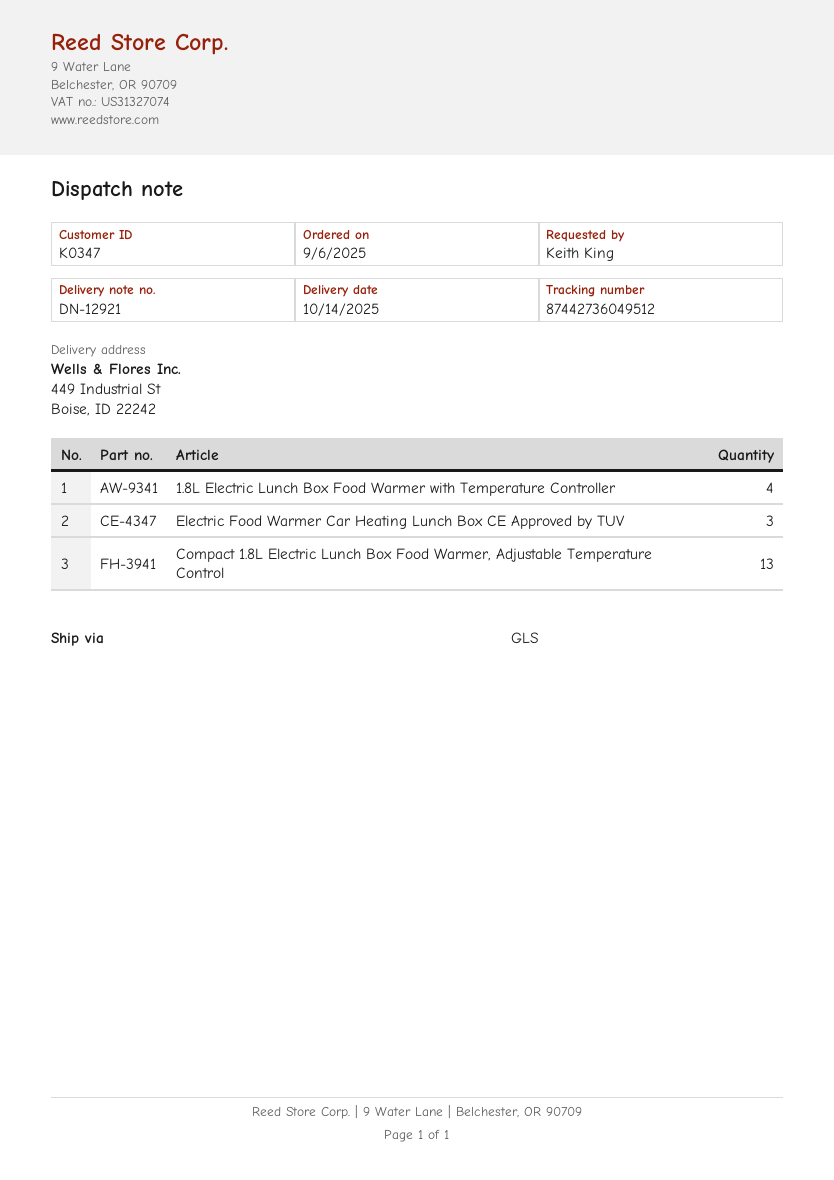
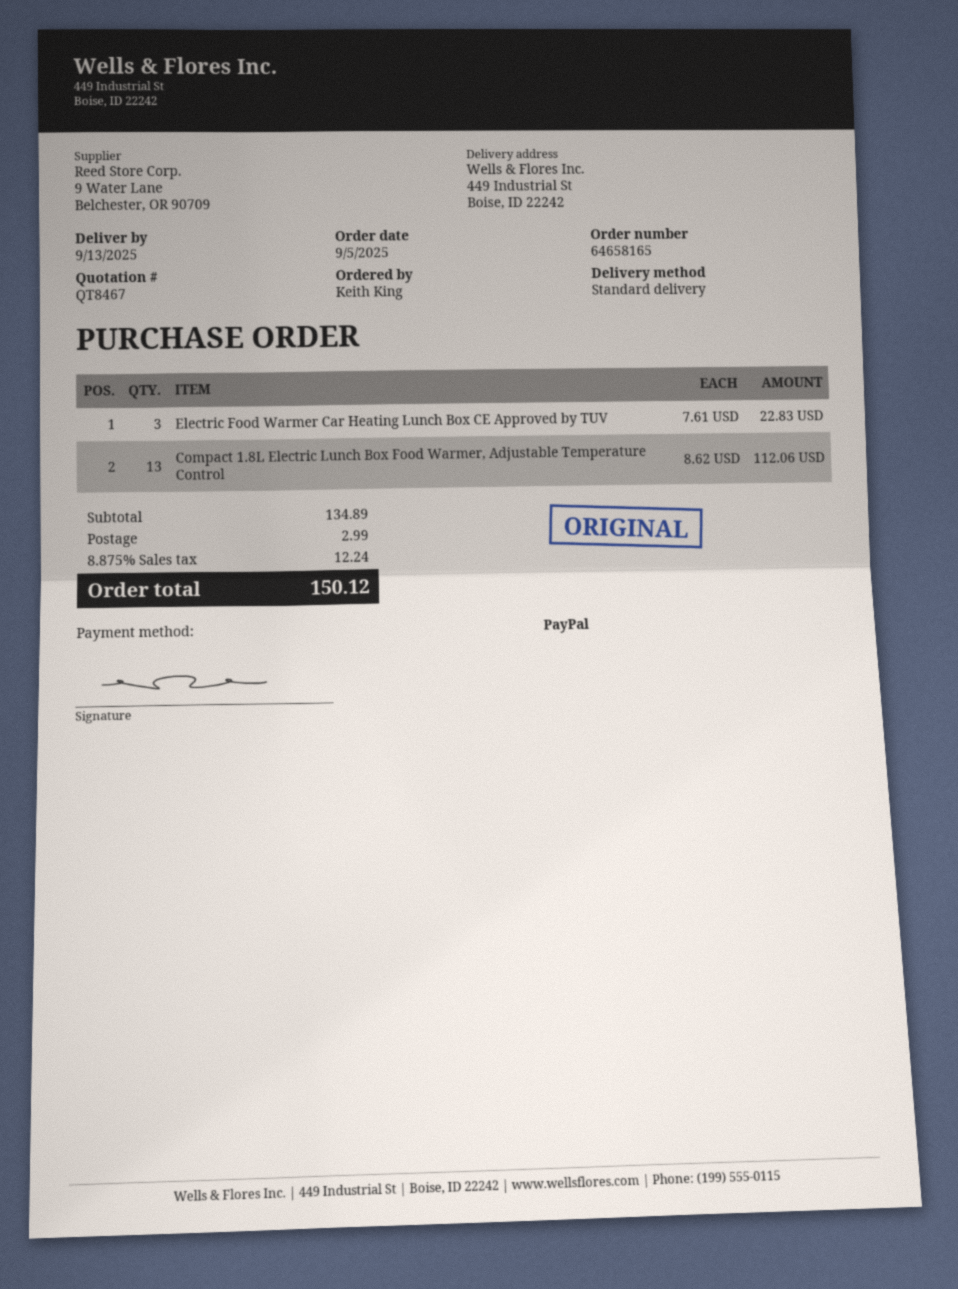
order date: 2025-09-06 -> 2025-09-05
delivery date: 2025-10-14 -> 2025-09-13
shipping method: GLS -> standard
1.8L Electric Lunch Box Food Warmer with Temperature Controller: 4 -> none

